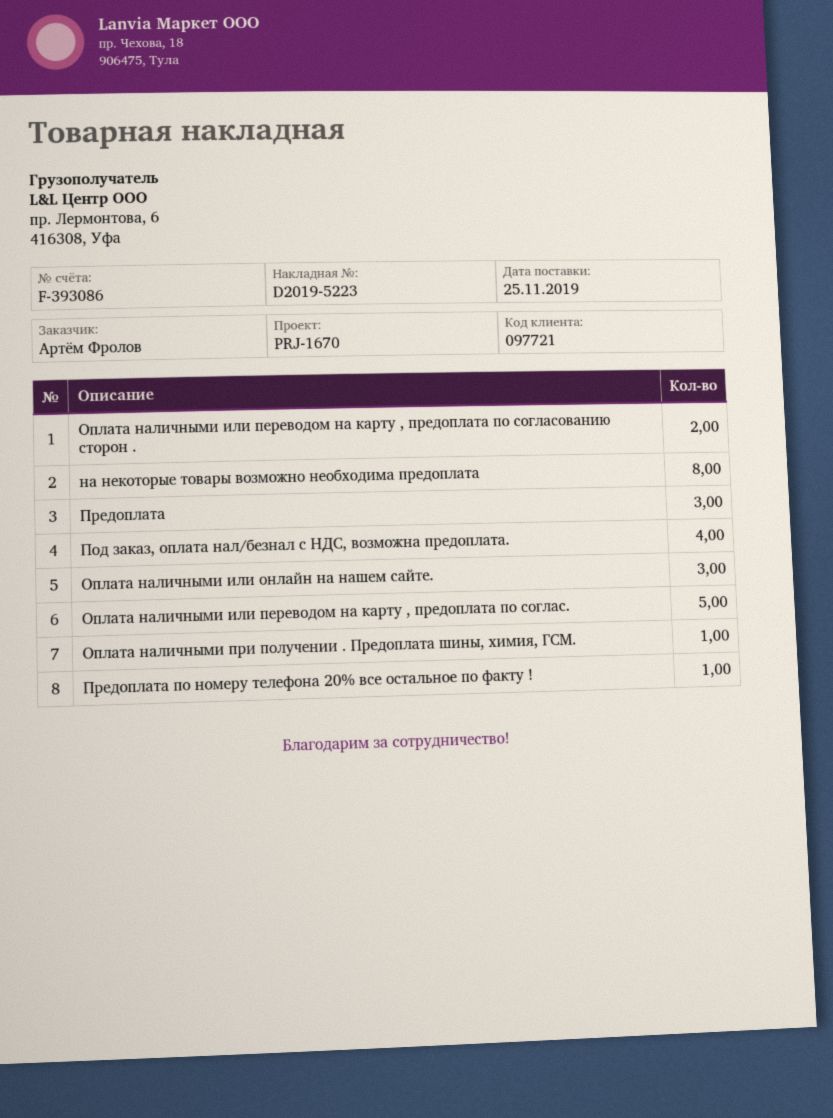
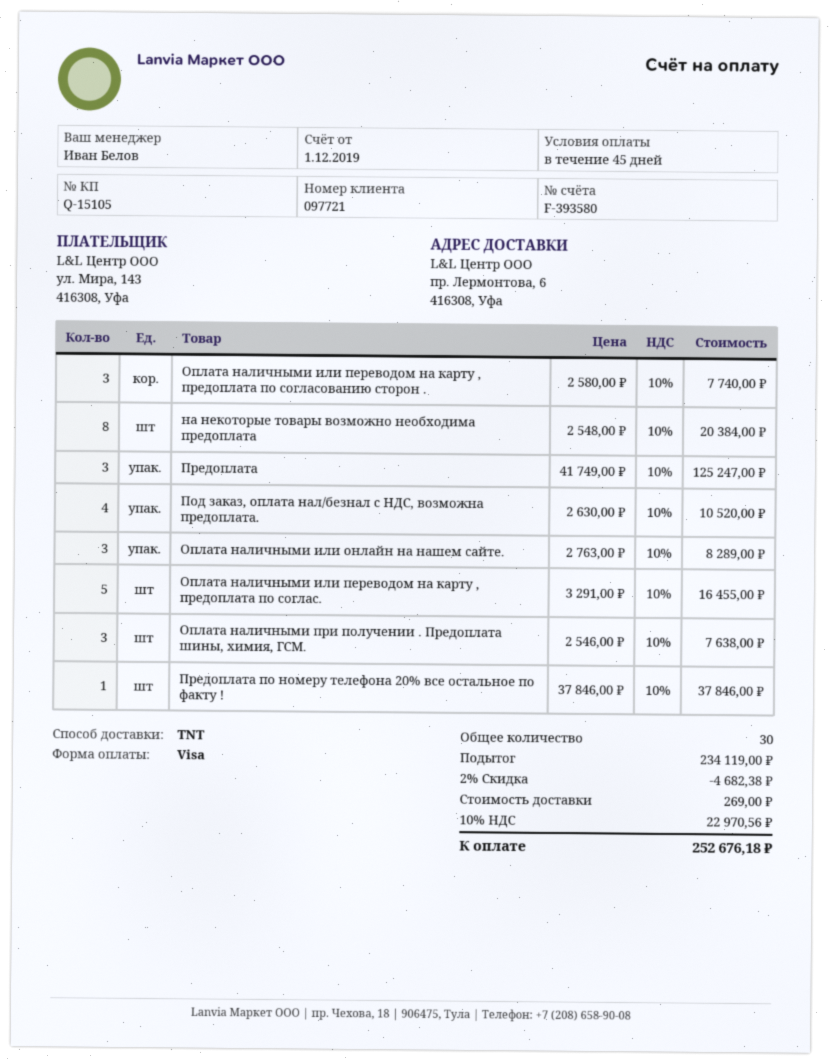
invoice number: F-393086 -> F-393580
Оплата наличными или переводом на карту , предоплата по согласованию сторон .: 2 -> 3
Оплата наличными при получении . Предоплата шины, химия, ГСМ.: 1 -> 3

